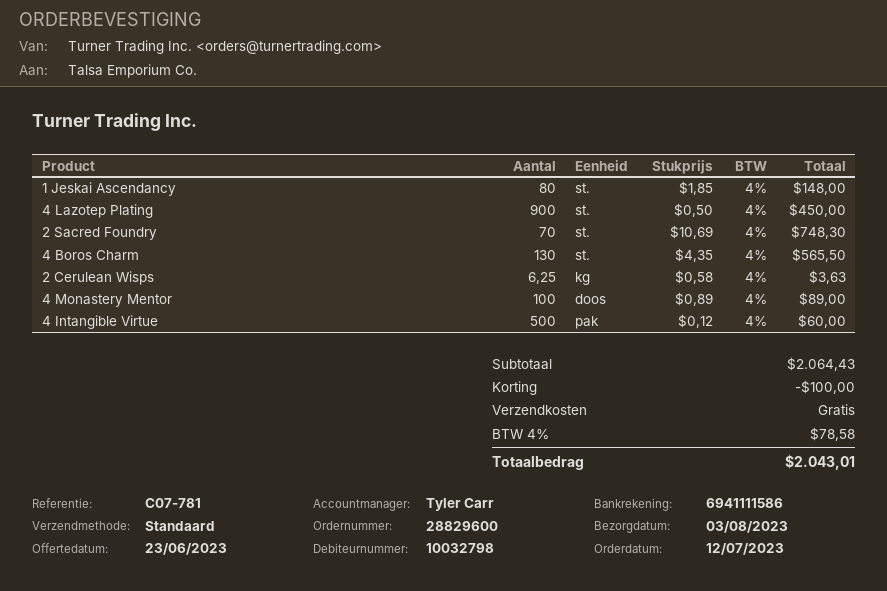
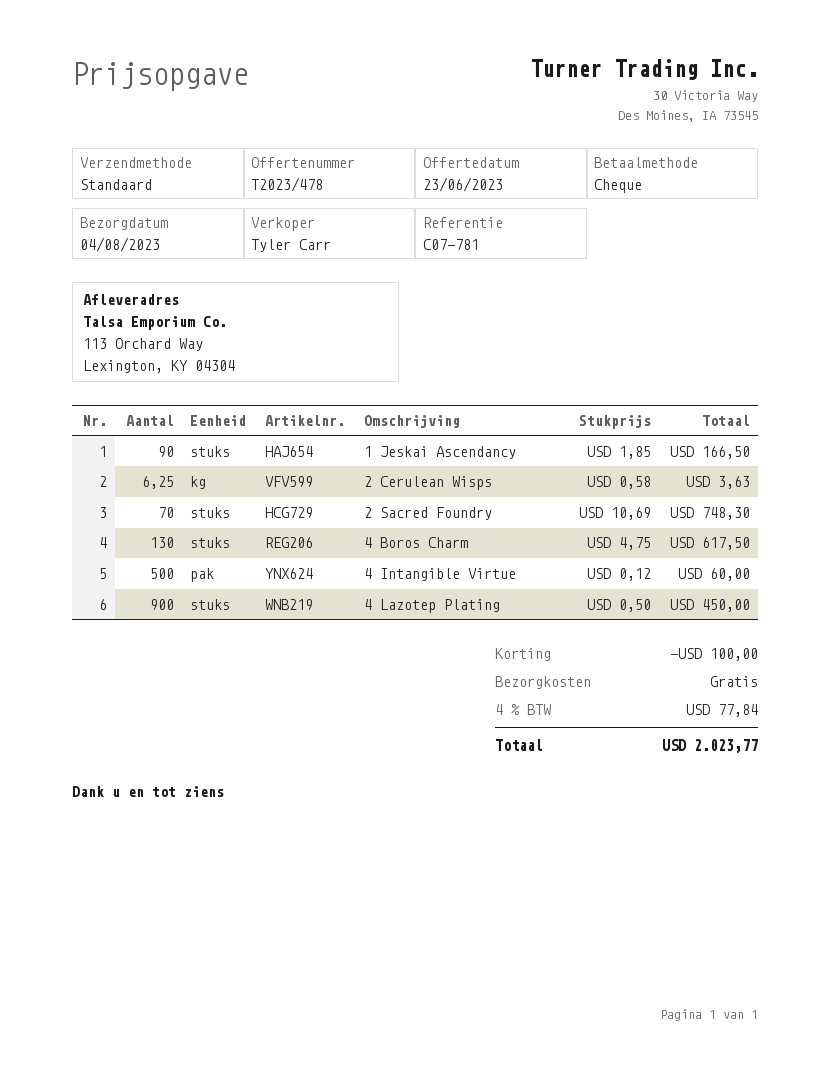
delivery date: 2023-08-03 -> 2023-08-04
1 Jeskai Ascendancy: 80 x 1.85 = 148.00 -> 90 x 1.85 = 166.50
4 Boros Charm: 130 x 4.35 = 565.50 -> 130 x 4.75 = 617.50
4 Monastery Mentor: 100 x 0.89 = 89.00 -> none
tax: 4% = 78.58 -> 4% = 77.84
total: 2043.01 -> 2023.77

